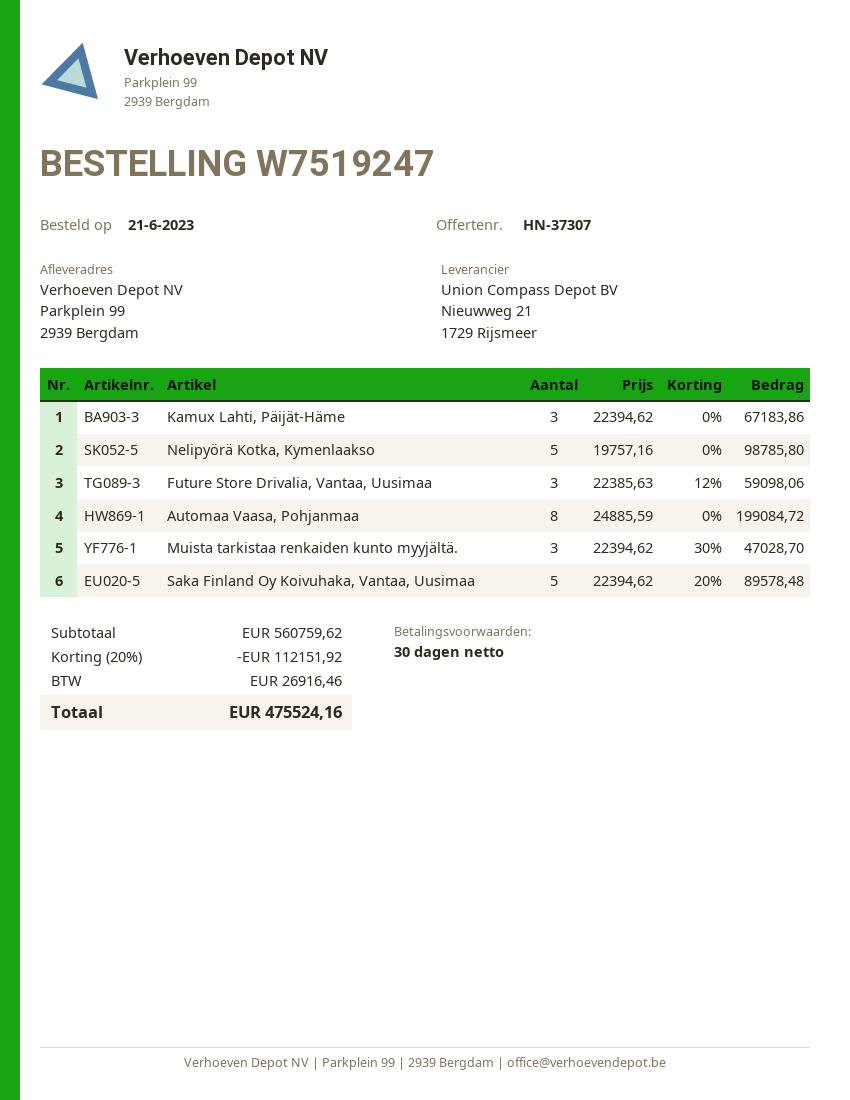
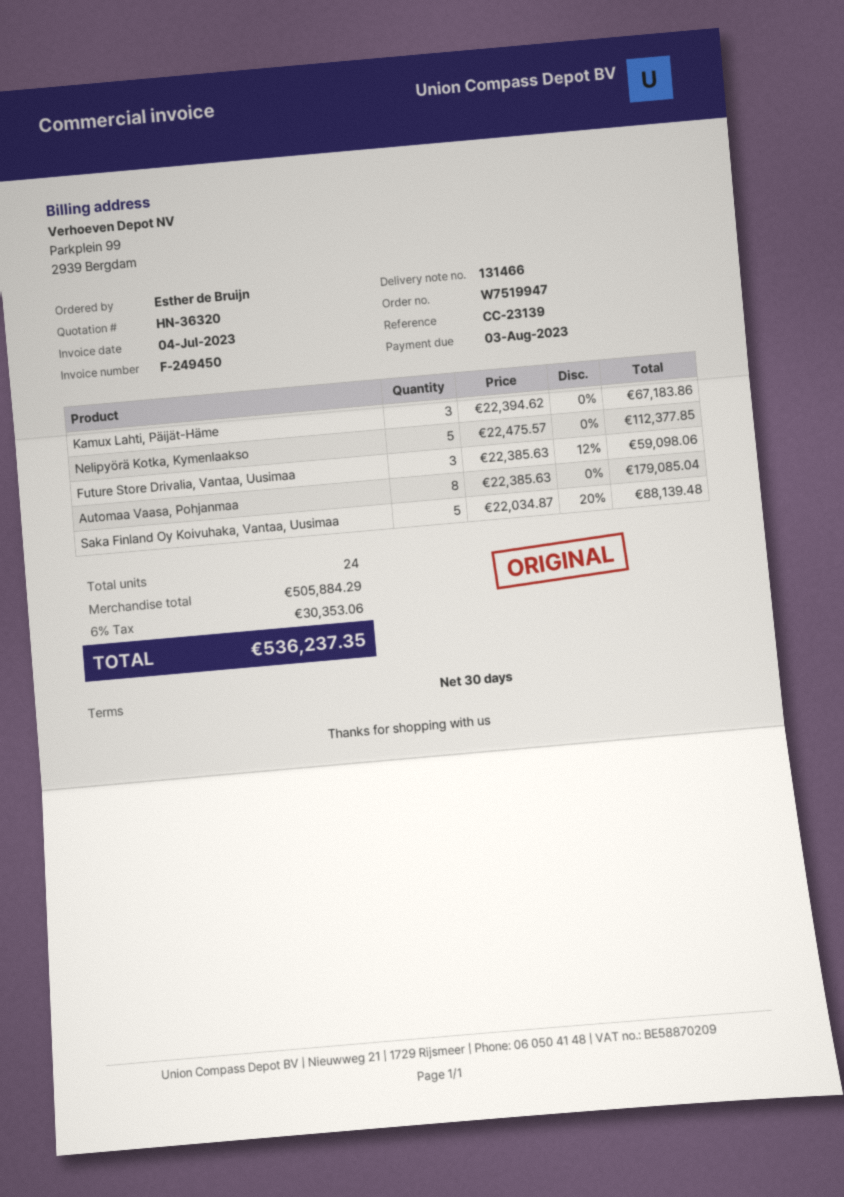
quote number: HN-37307 -> HN-36320
order number: W7519247 -> W7519947
Nelipyörä Kotka, Kymenlaakso: 5 x 19757.16 = 98785.80 -> 5 x 22475.57 = 112377.85
Automaa Vaasa, Pohjanmaa: 8 x 24885.59 = 199084.72 -> 8 x 22385.63 = 179085.04
Muista tarkistaa renkaiden kunto myyjältä.: 3 x 22394.62 - 30% = 47028.70 -> none
Saka Finland Oy Koivuhaka, Vantaa, Uusimaa: 5 x 22394.62 - 20% = 89578.48 -> 5 x 22034.87 - 20% = 88139.48
subtotal: 560759.62 -> 505884.29
discount: 20% = 112151.92 -> none
tax: 26916.46 -> 30353.06
total: 475524.16 -> 536237.35

